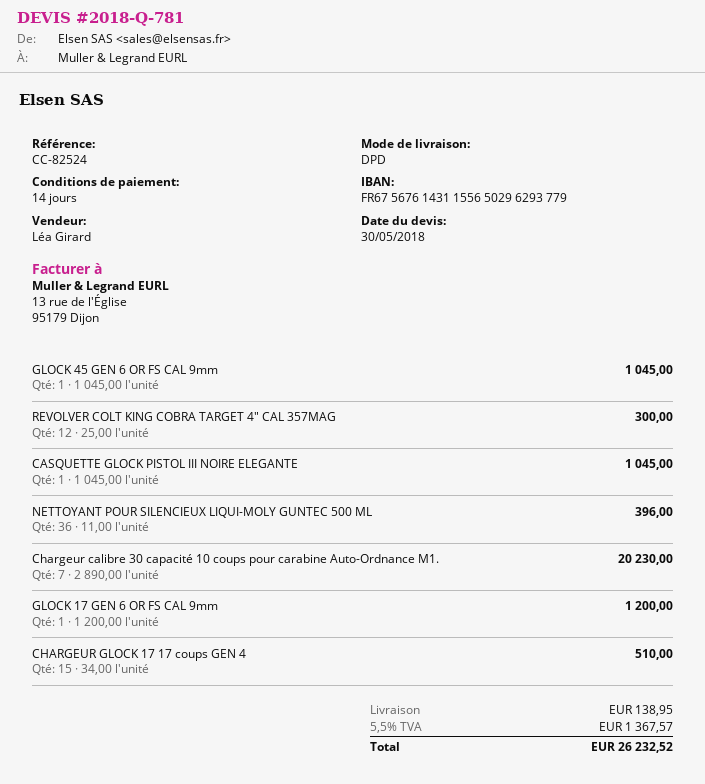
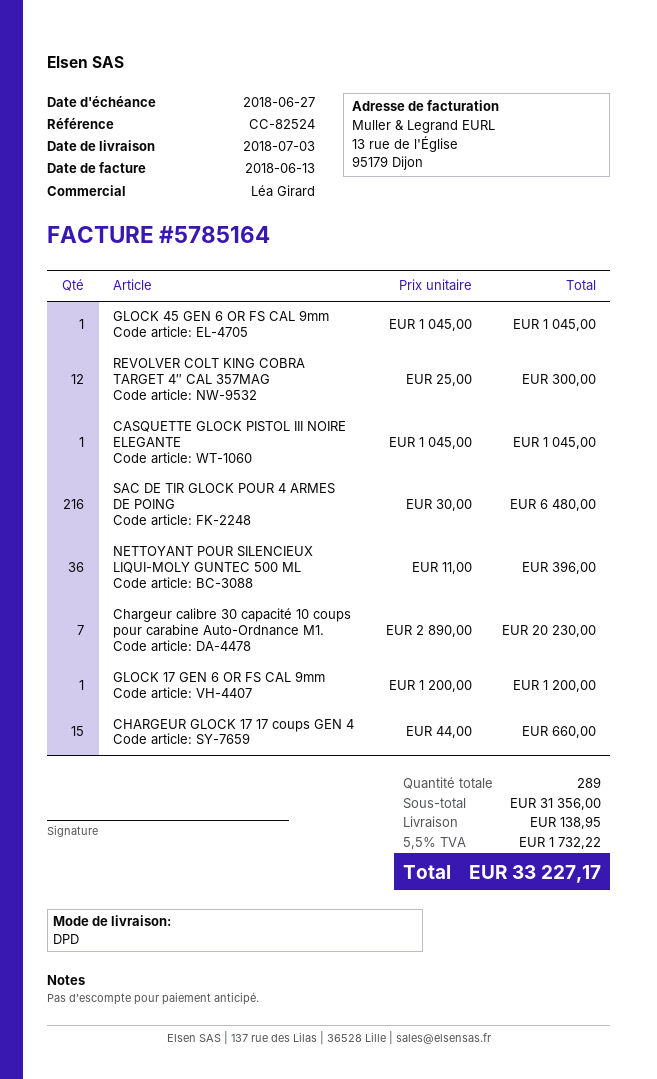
CHARGEUR GLOCK 17 17 coups GEN 4: 15 x 34.00 = 510.00 -> 15 x 44.00 = 660.00
SAC DE TIR GLOCK POUR 4 ARMES DE POING: none -> 216 x 30.00 = 6480.00
tax: 5.5% = 1367.57 -> 5.5% = 1732.22
total: 26232.52 -> 33227.17

